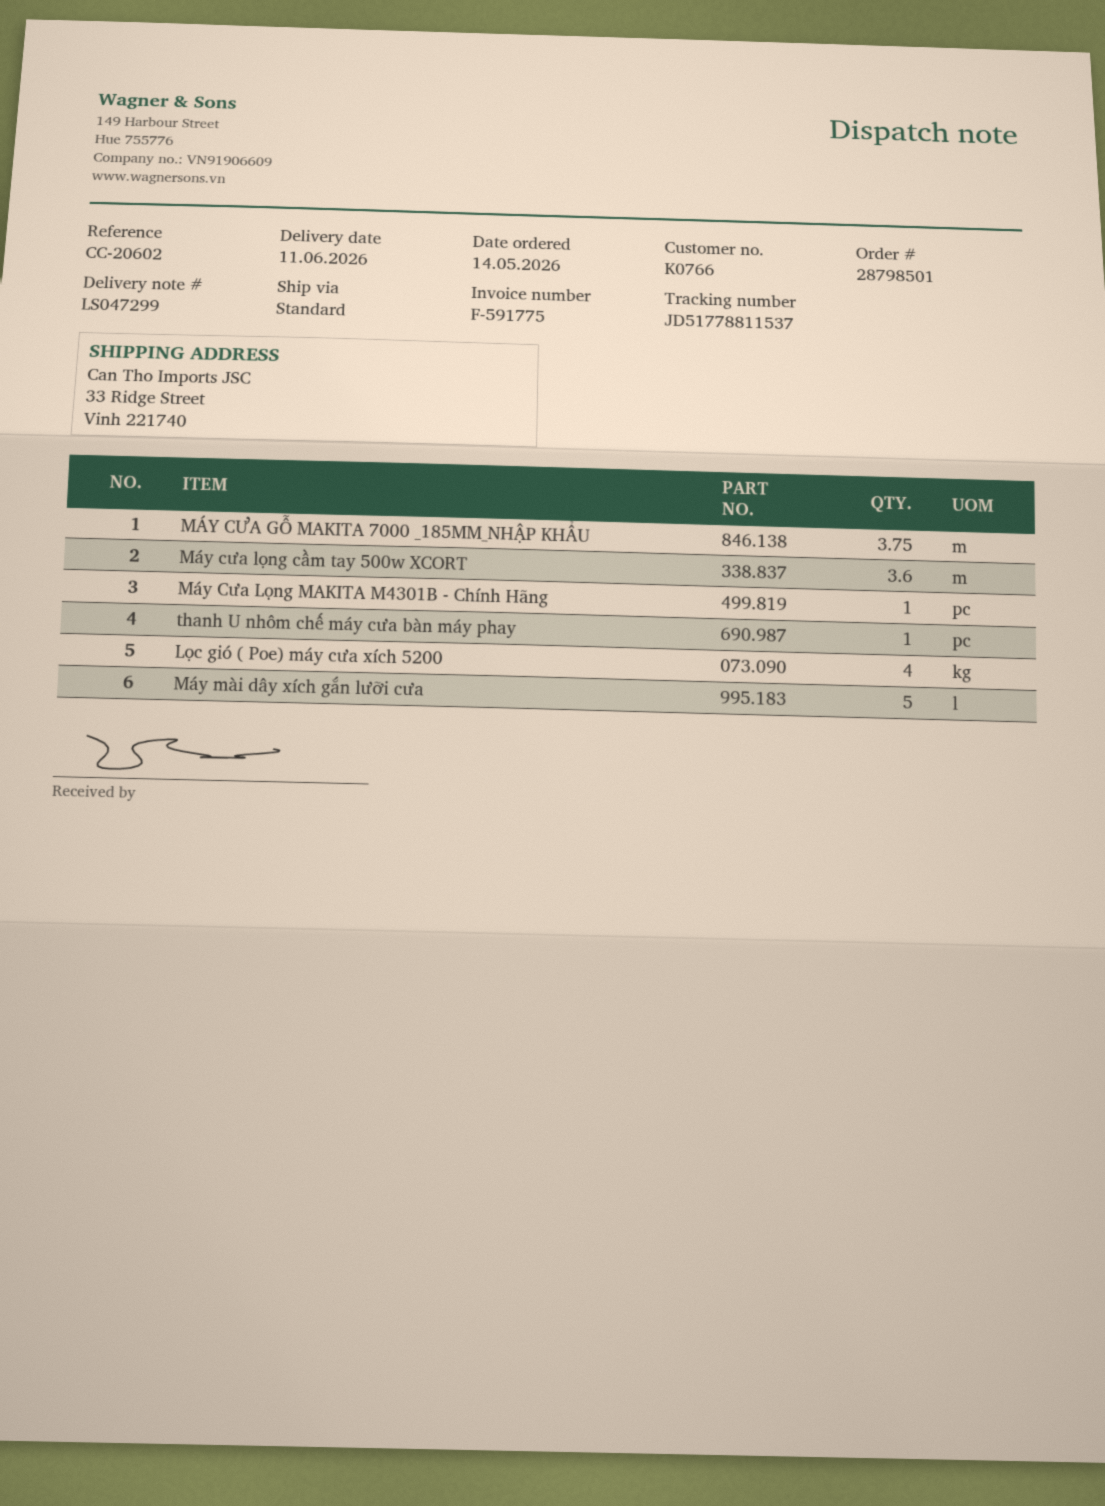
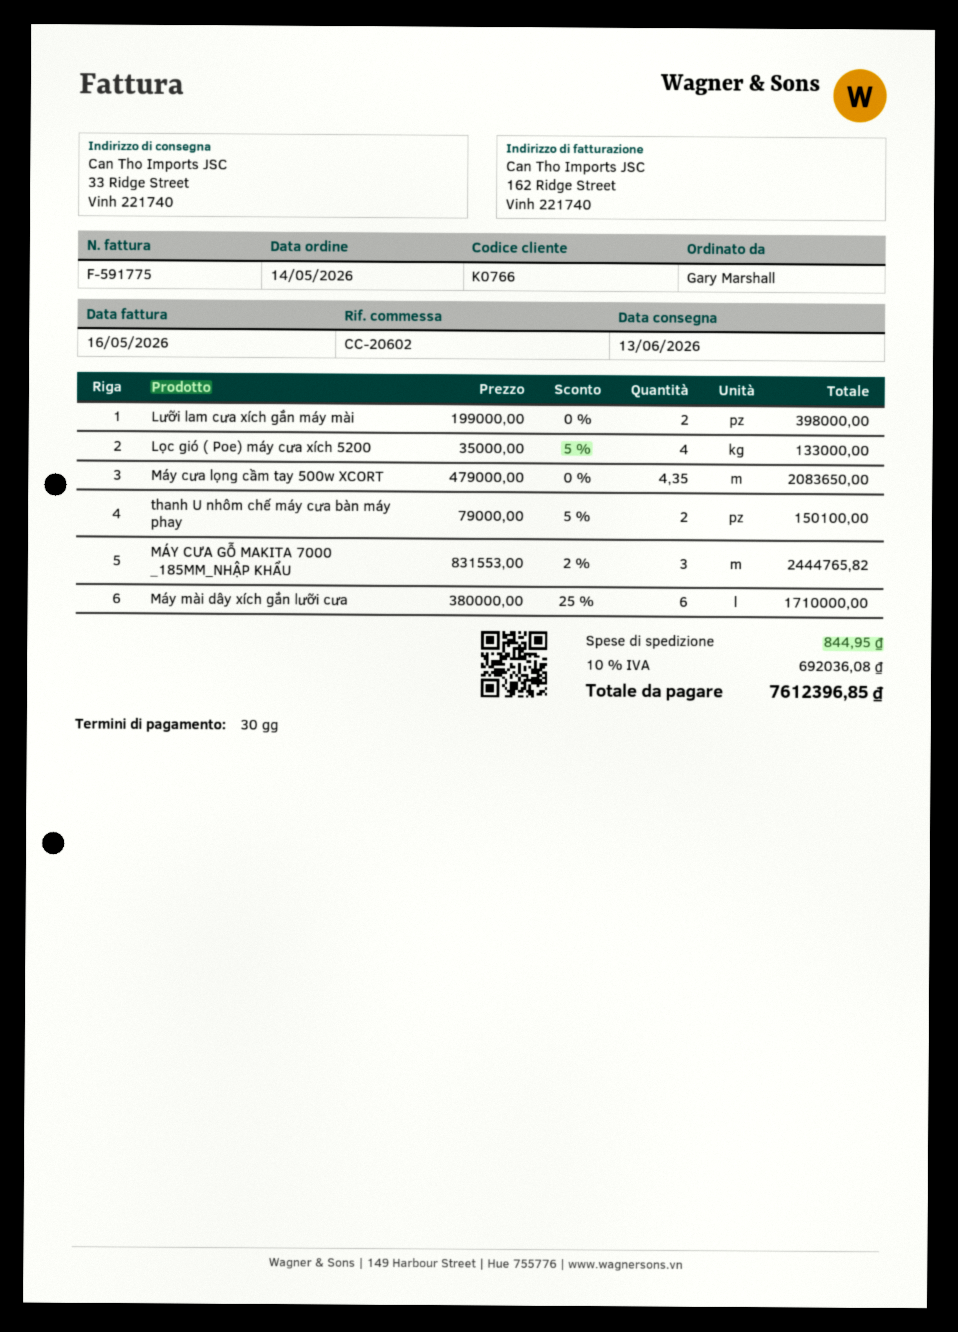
delivery date: 2026-06-11 -> 2026-06-13
MÁY CƯA GỖ MAKITA 7000 _185MM_NHẬP KHẨU: 3.75 -> 3
Máy cưa lọng cầm tay 500w XCORT: 3.6 -> 4.35
Máy Cưa Lọng MAKITA M4301B - Chính Hãng: 1 -> none
thanh U nhôm chế máy cưa bàn máy phay: 1 -> 2
Máy mài dây xích gắn lưỡi cưa: 5 -> 6
Lưỡi lam cưa xích gắn máy mài: none -> 2

